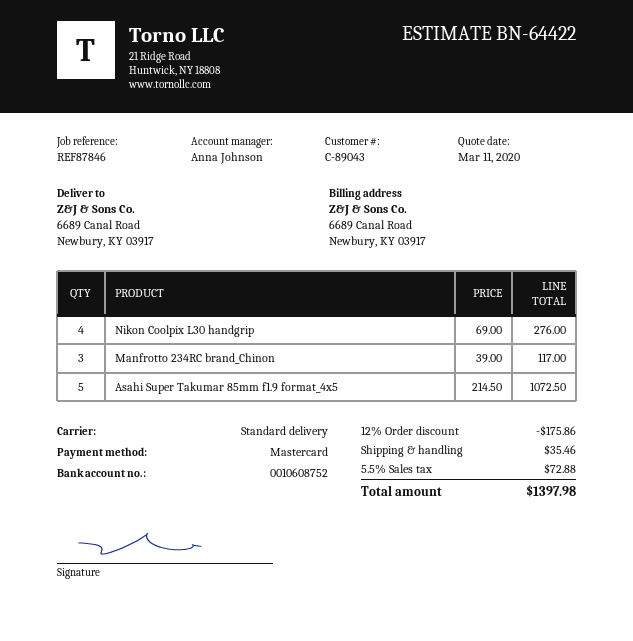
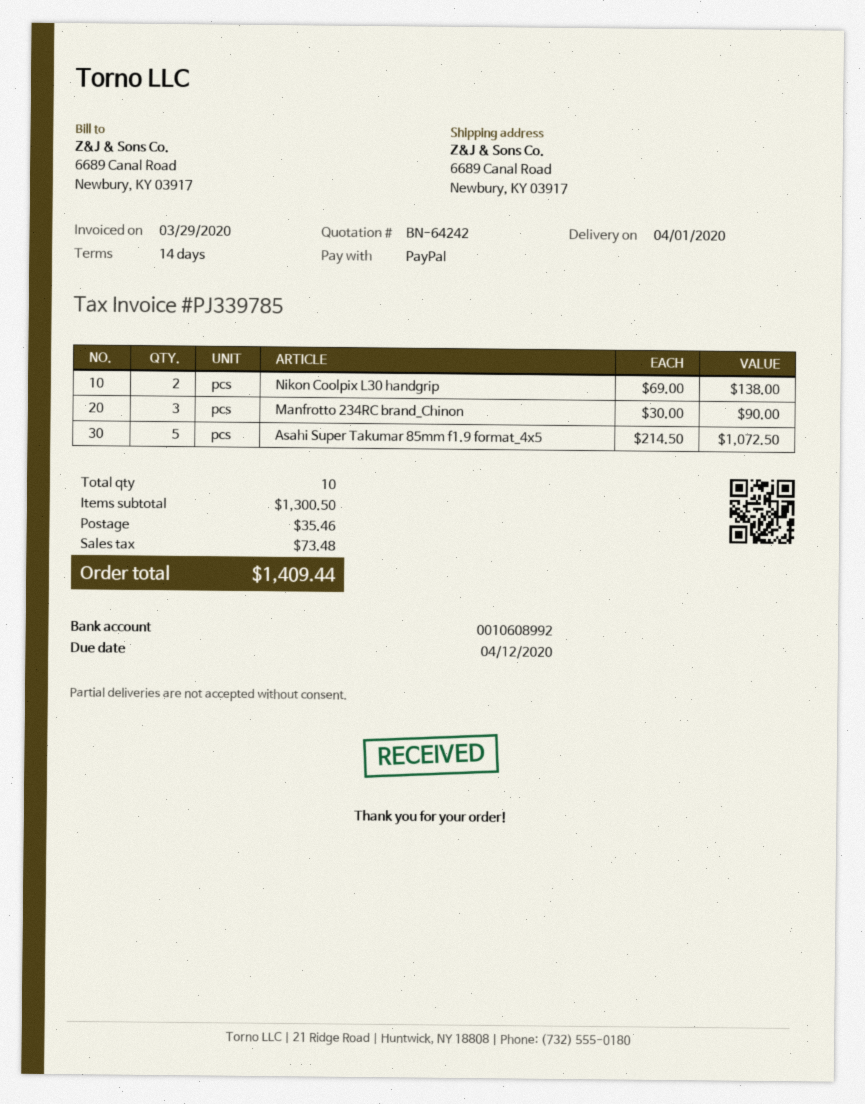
quote number: BN-64422 -> BN-64242
payment method: Mastercard -> PayPal
bank account: 0010608752 -> 0010608992
Nikon Coolpix L30 handgrip: 4 x 69.00 = 276.00 -> 2 x 69.00 = 138.00
Manfrotto 234RC brand_Chinon: 3 x 39.00 = 117.00 -> 3 x 30.00 = 90.00
discount: 12% = 175.86 -> none
tax: 72.88 -> 73.48
total: 1397.98 -> 1409.44

